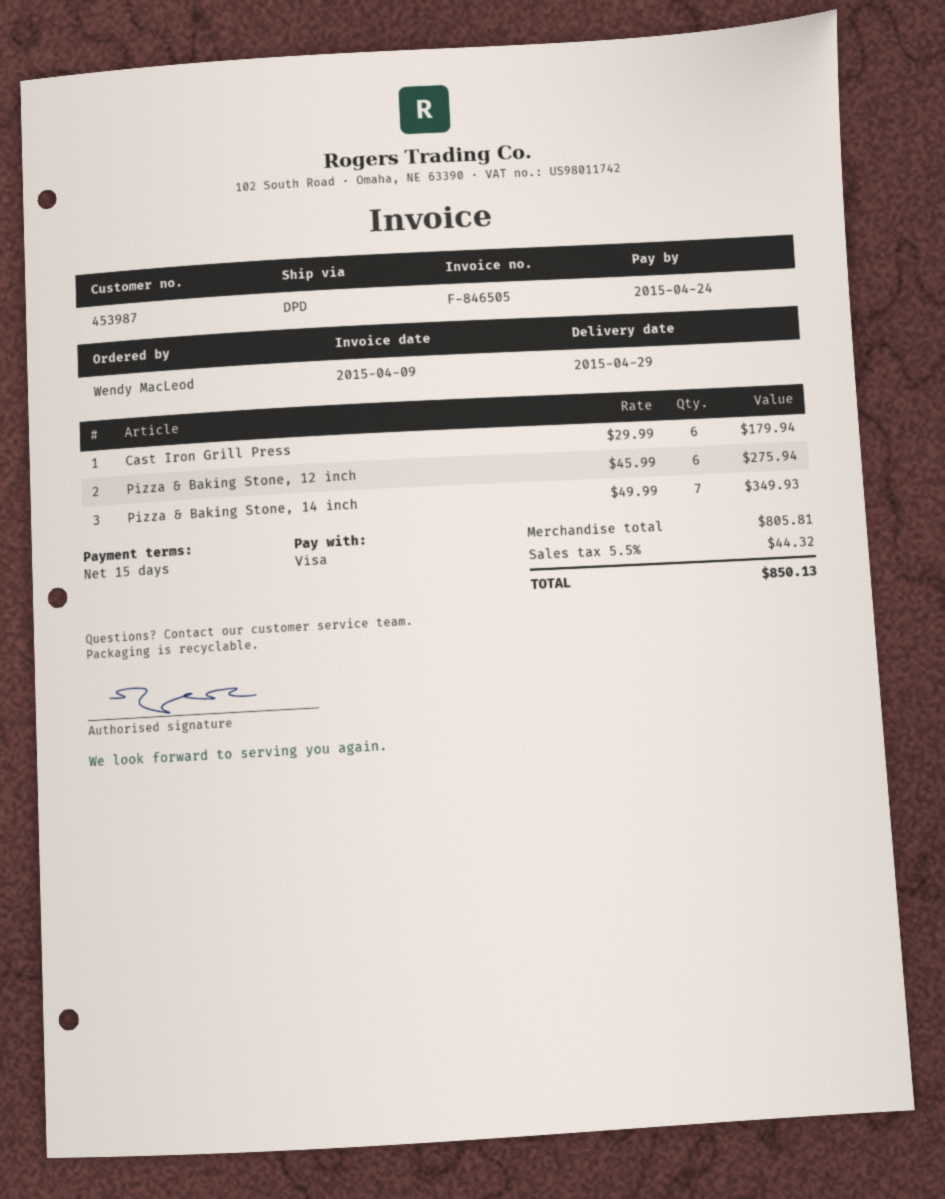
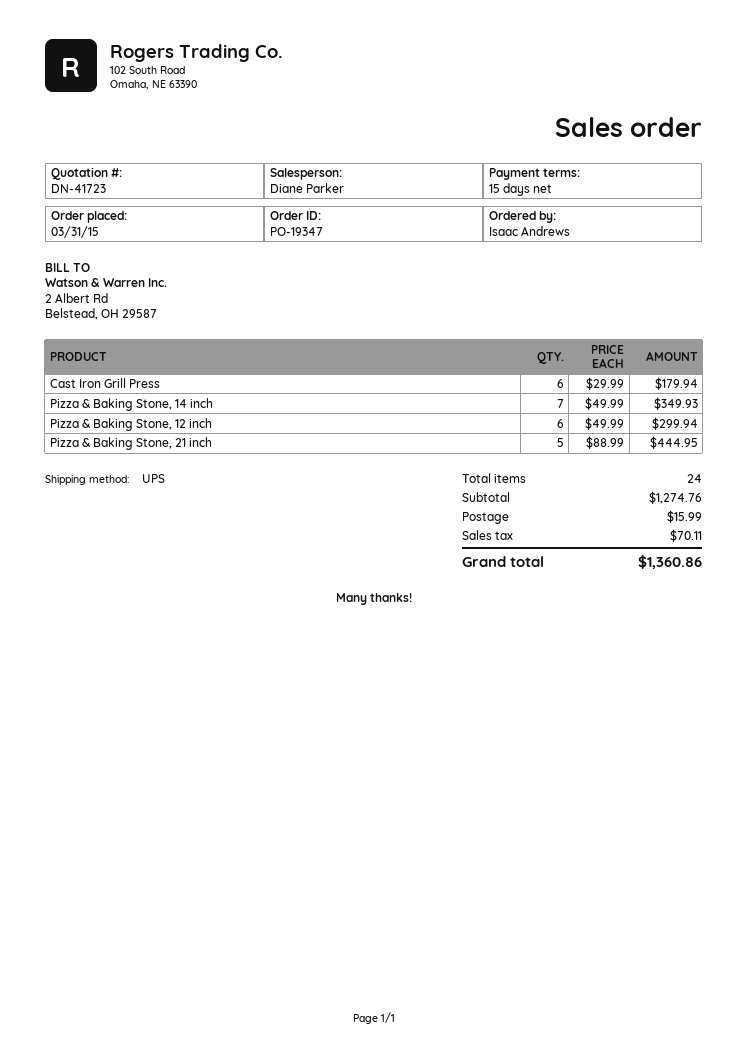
ordered by: Wendy MacLeod -> Isaac Andrews
shipping method: DPD -> UPS
Pizza & Baking Stone, 12 inch: 6 x 45.99 = 275.94 -> 6 x 49.99 = 299.94
Pizza & Baking Stone, 21 inch: none -> 5 x 88.99 = 444.95
subtotal: 805.81 -> 1274.76
shipping: none -> 15.99
tax: 44.32 -> 70.11
total: 850.13 -> 1360.86

